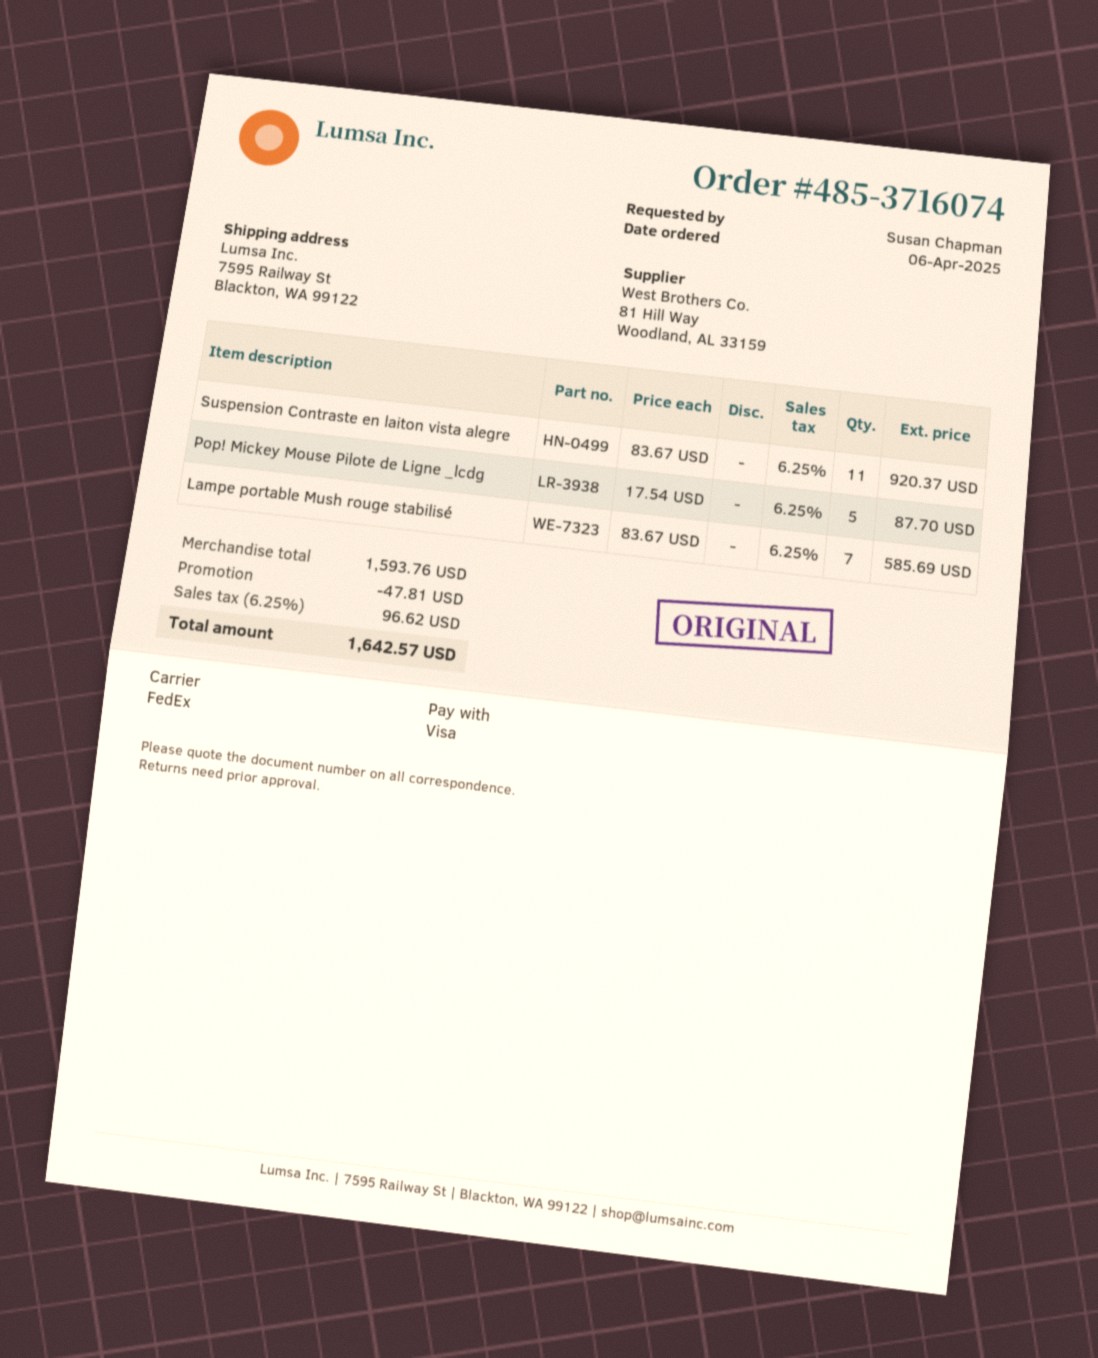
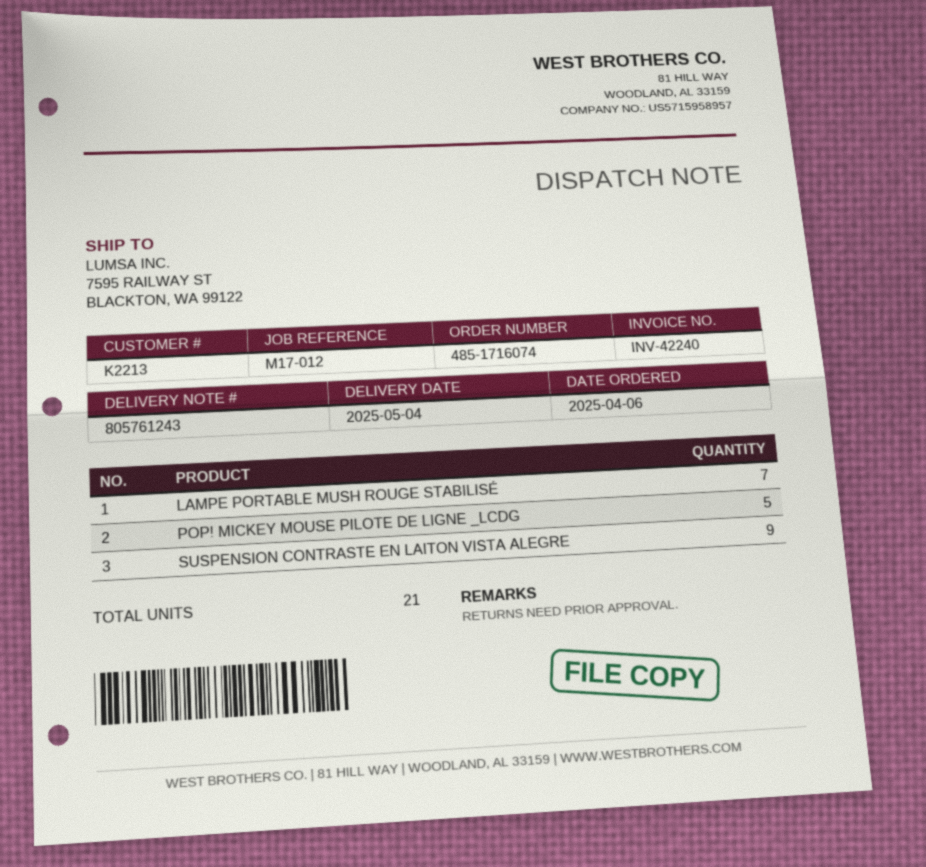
order number: 485-3716074 -> 485-1716074
Suspension Contraste en laiton vista alegre: 11 -> 9

